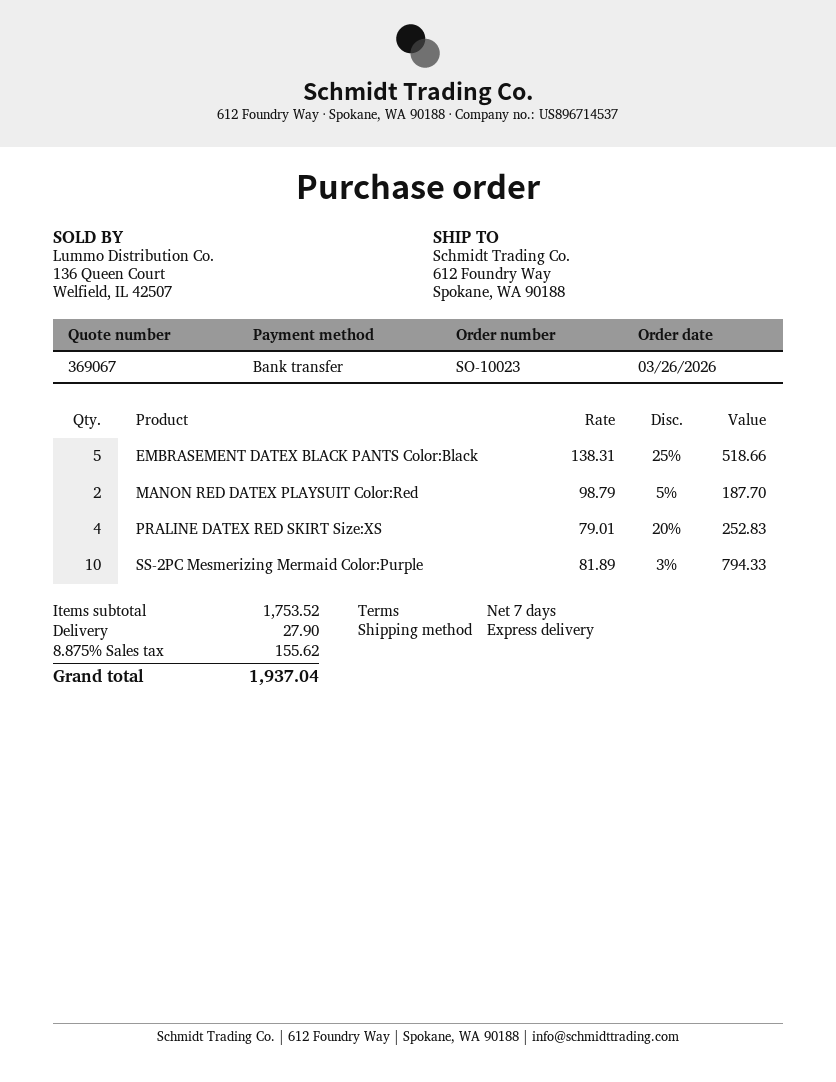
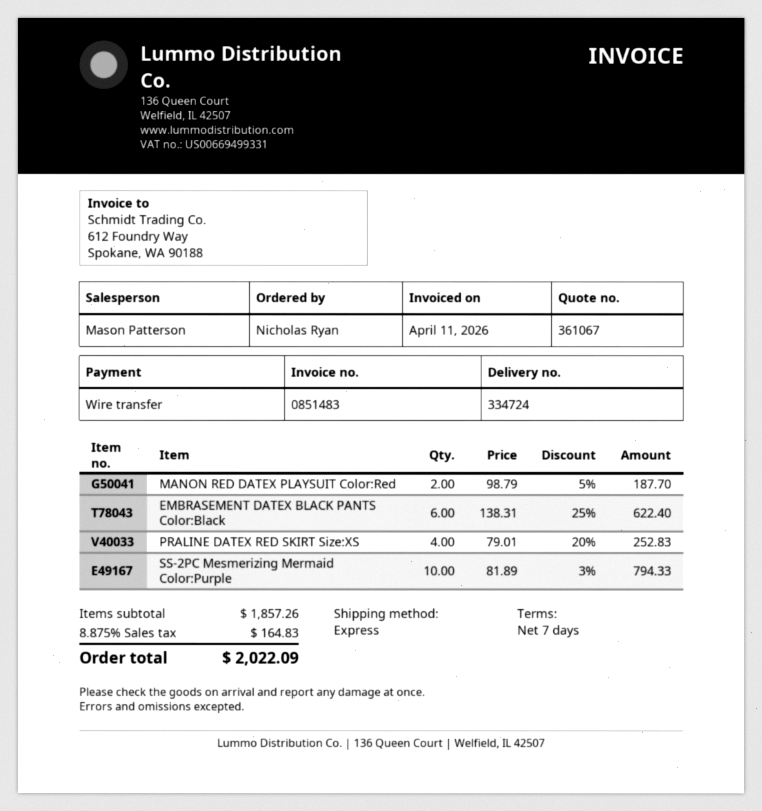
quote number: 369067 -> 361067
EMBRASEMENT DATEX BLACK PANTS Color:Black: 5 x 138.31 - 25% = 518.66 -> 6 x 138.31 - 25% = 622.40
subtotal: 1753.52 -> 1857.26
shipping: 27.90 -> none
tax: 8.875% = 155.62 -> 8.875% = 164.83
total: 1937.04 -> 2022.09

